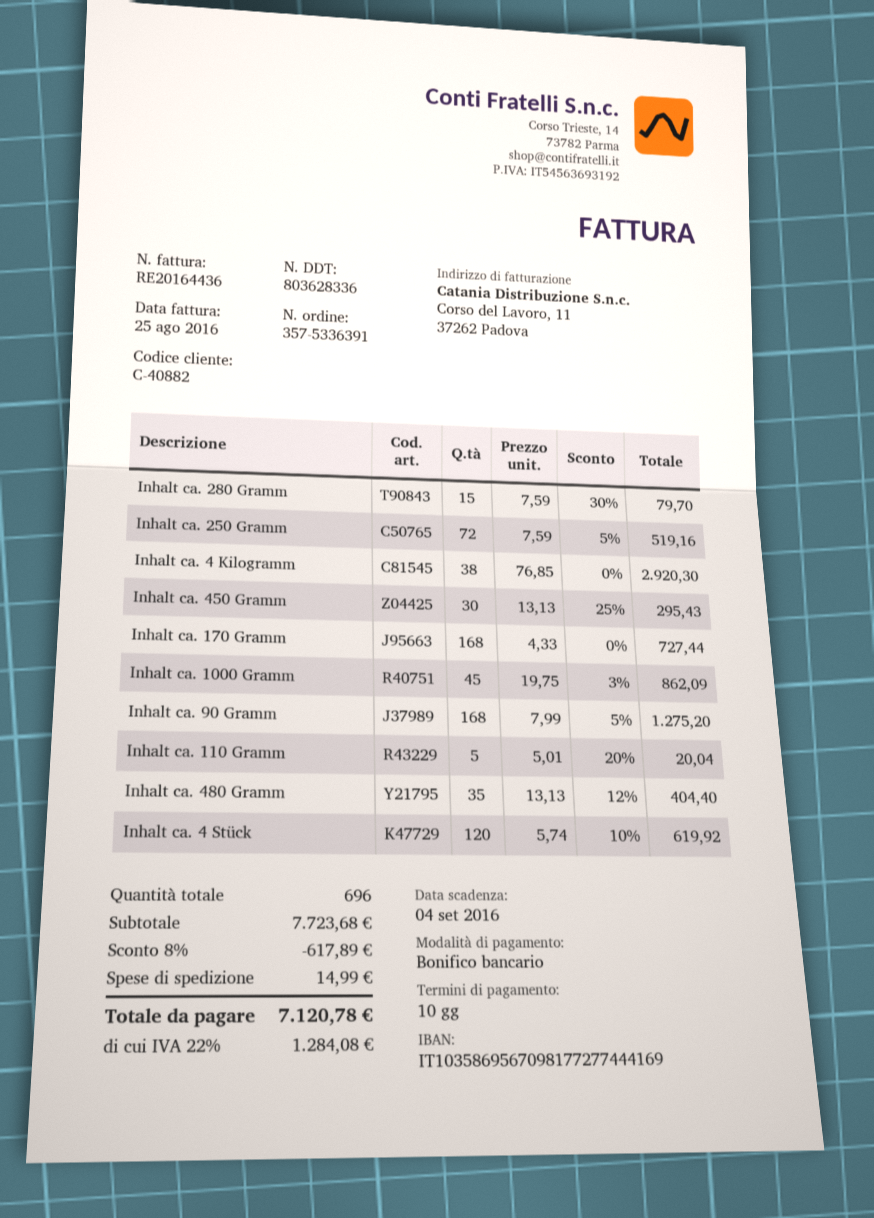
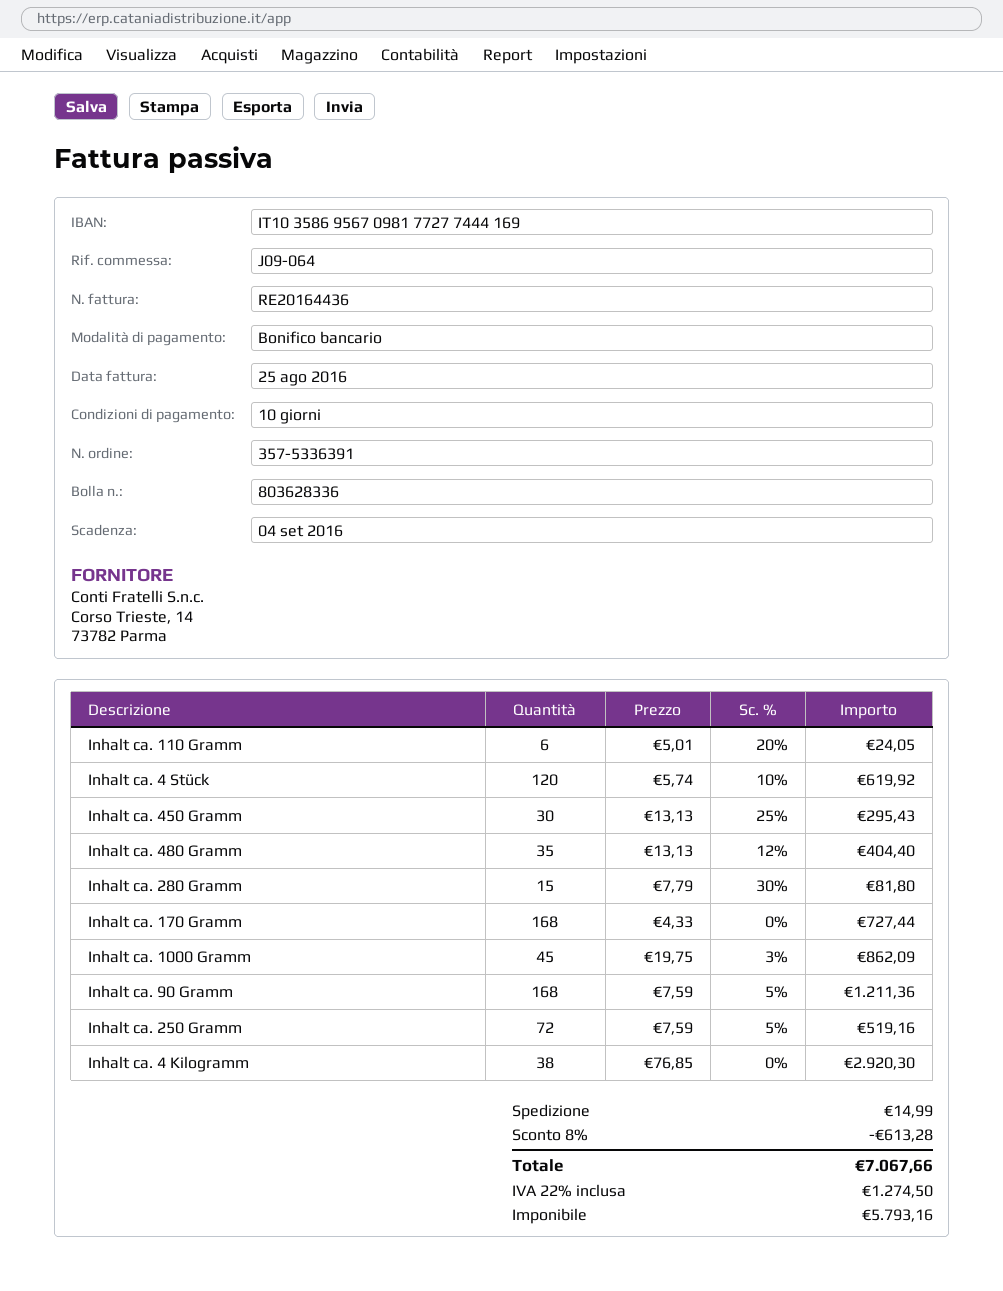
Inhalt ca. 280 Gramm: 15 x 7.59 - 30% = 79.70 -> 15 x 7.79 - 30% = 81.80
Inhalt ca. 90 Gramm: 168 x 7.99 - 5% = 1275.20 -> 168 x 7.59 - 5% = 1211.36
Inhalt ca. 110 Gramm: 5 x 5.01 - 20% = 20.04 -> 6 x 5.01 - 20% = 24.05
discount: 8% = 617.89 -> 8% = 613.28
tax: 22% = 1284.08 -> 22% = 1274.50
total: 7120.78 -> 7067.66

